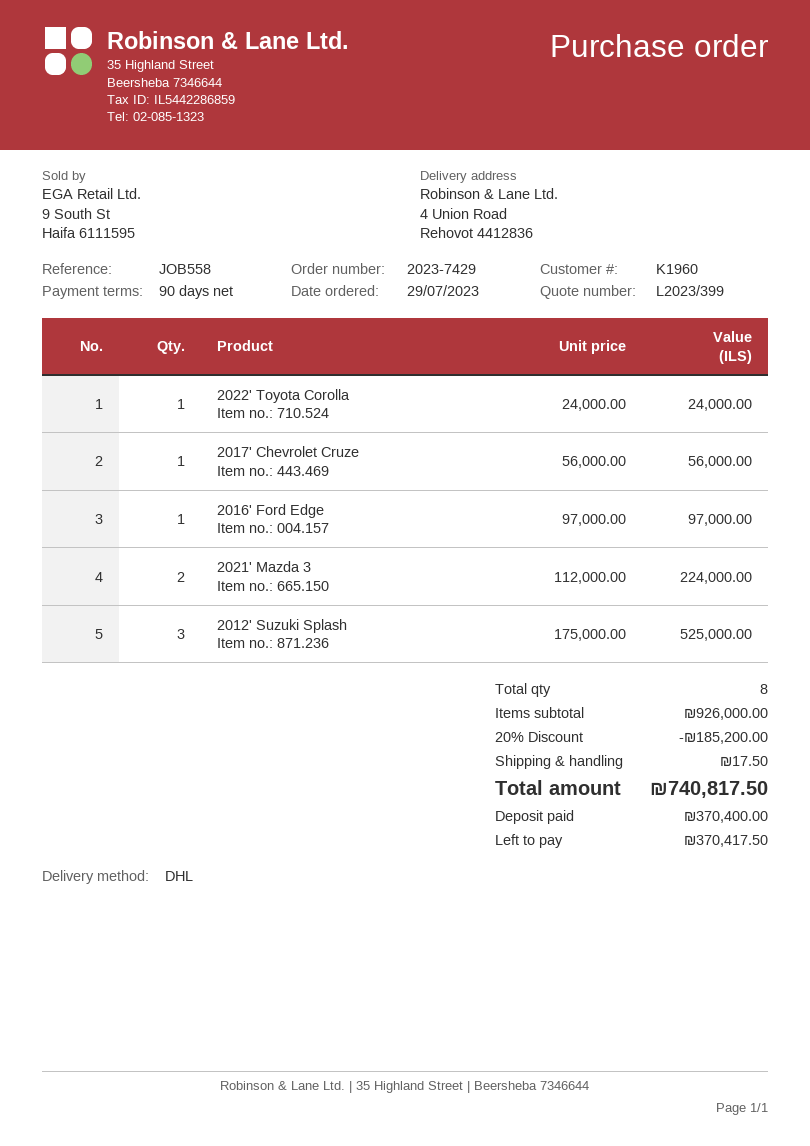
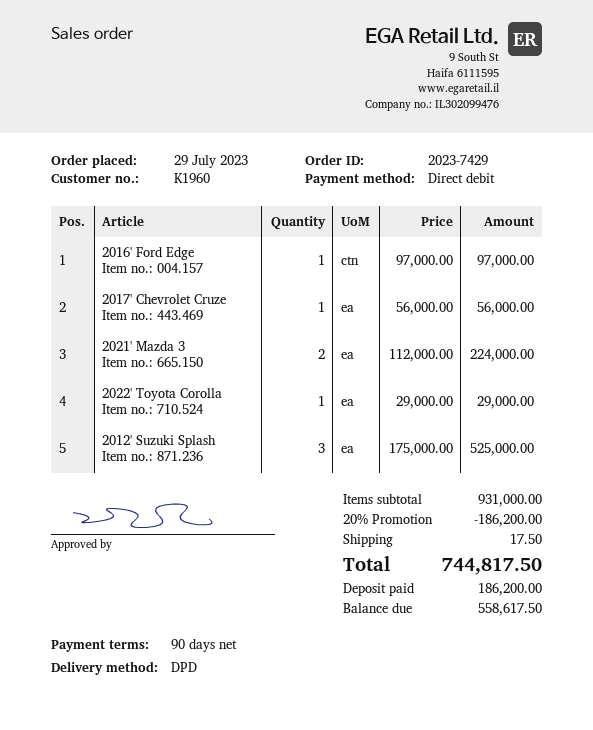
shipping method: DHL -> DPD
2022' Toyota Corolla: 1 x 24000.00 = 24000.00 -> 1 x 29000.00 = 29000.00
subtotal: 926000.00 -> 931000.00
discount: 20% = 185200.00 -> 20% = 186200.00
total: 740817.50 -> 744817.50
deposit: 370400.00 -> 186200.00
balance: 370417.50 -> 558617.50

